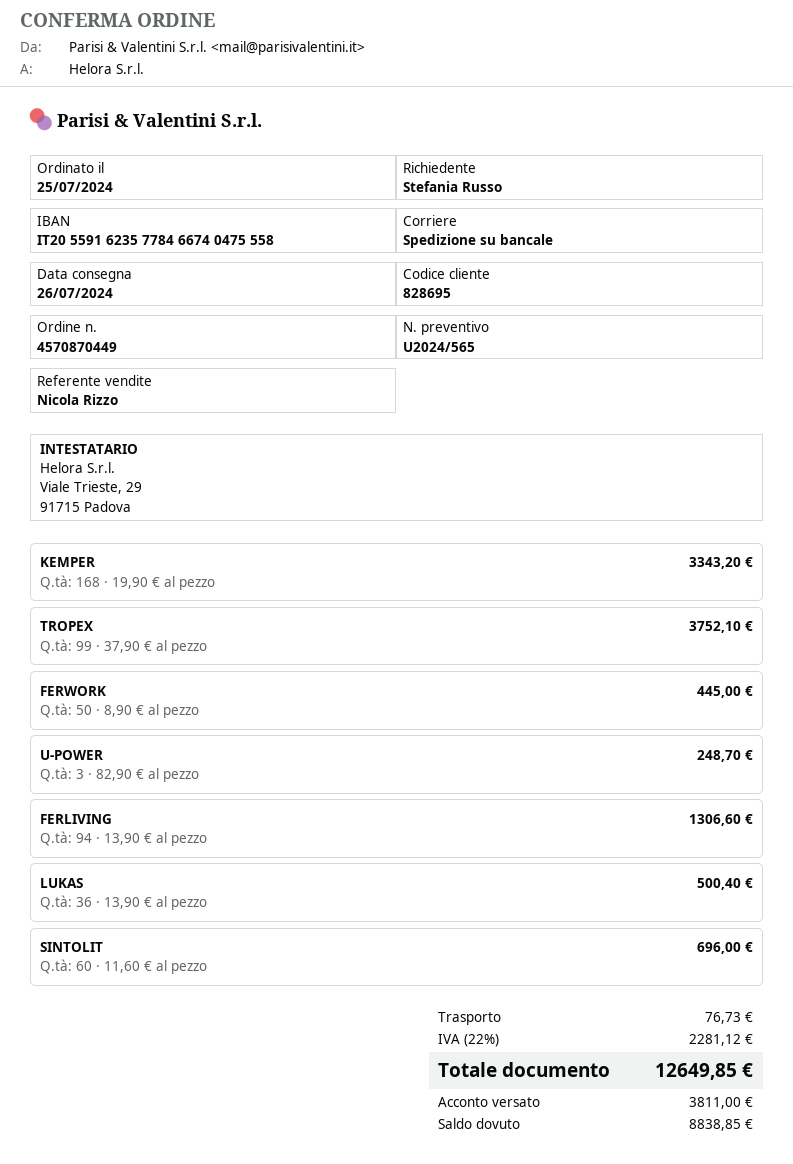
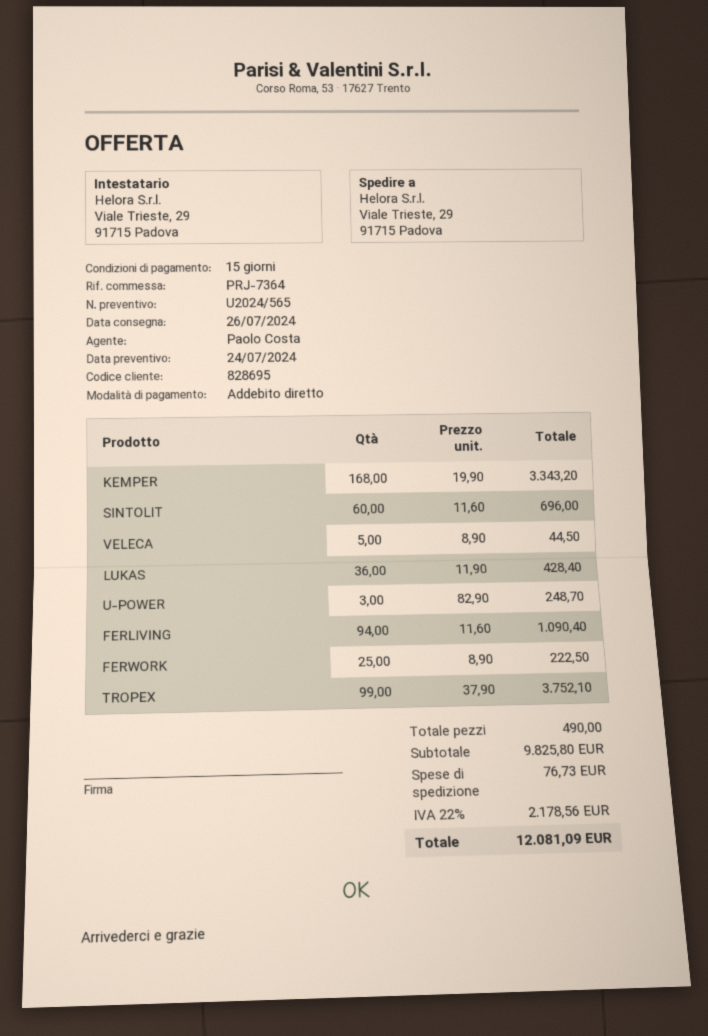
sales rep: Nicola Rizzo -> Paolo Costa
FERWORK: 50 x 8.90 = 445.00 -> 25 x 8.90 = 222.50
FERLIVING: 94 x 13.90 = 1306.60 -> 94 x 11.60 = 1090.40
LUKAS: 36 x 13.90 = 500.40 -> 36 x 11.90 = 428.40
VELECA: none -> 5 x 8.90 = 44.50
tax: 22% = 2281.12 -> 22% = 2178.56
total: 12649.85 -> 12081.09

